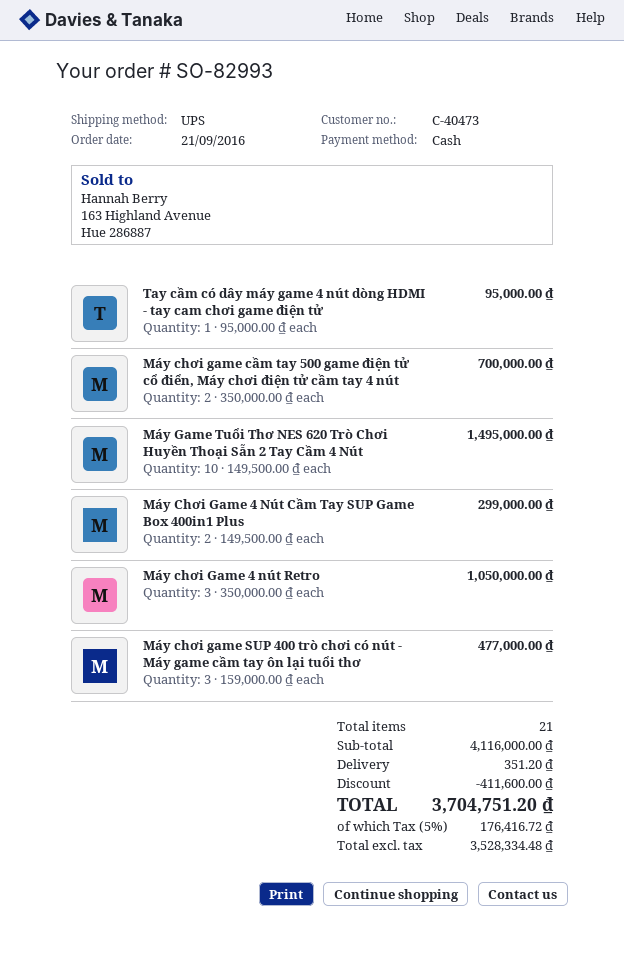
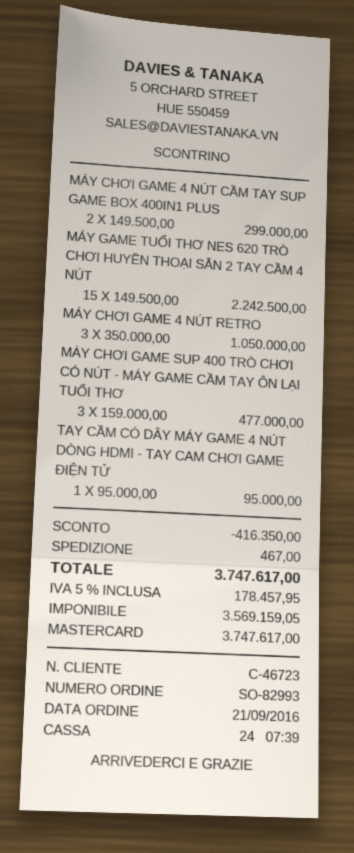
customer number: C-40473 -> C-46723
payment method: cash -> Mastercard
Máy chơi game cầm tay 500 game điện tử cổ điển, Máy chơi điện tử cầm tay 4 nút: 2 x 350000.00 = 700000.00 -> none
Máy Game Tuổi Thơ NES 620 Trò Chơi Huyền Thoại Sẵn 2 Tay Cầm 4 Nút: 10 x 149500.00 = 1495000.00 -> 15 x 149500.00 = 2242500.00
discount: 411600.00 -> 416350.00
shipping: 351.20 -> 467.00
net: 3528334.48 -> 3569159.05
tax: 5% = 176416.72 -> 5% = 178457.95
total: 3704751.20 -> 3747617.00

